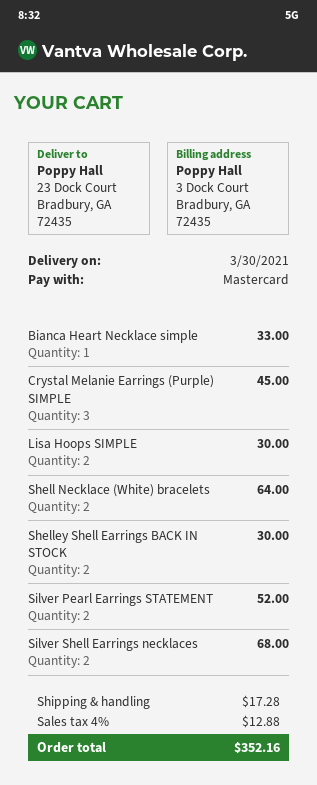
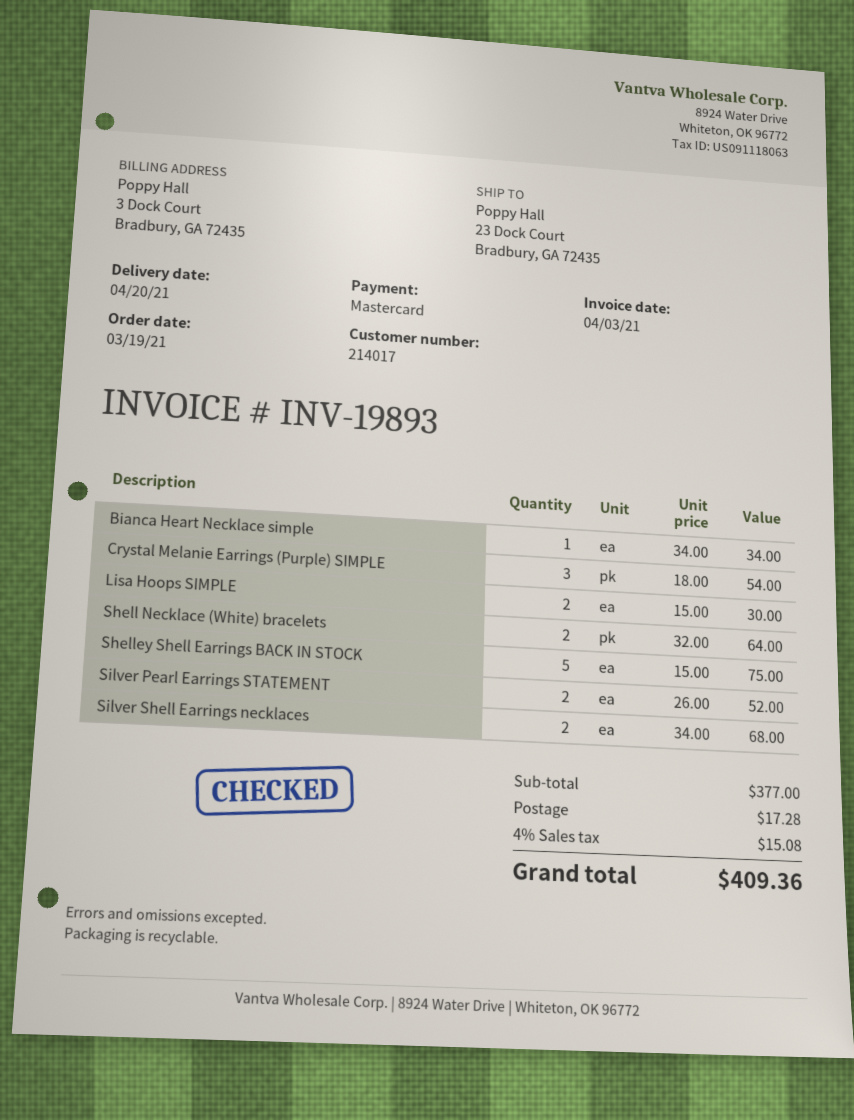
delivery date: 2021-03-30 -> 2021-04-20
Bianca Heart Necklace simple: 1 for 33.00 -> 1 for 34.00
Crystal Melanie Earrings (Purple) SIMPLE: 3 for 45.00 -> 3 for 54.00
Shelley Shell Earrings BACK IN STOCK: 2 for 30.00 -> 5 for 75.00
tax: 4% = 12.88 -> 4% = 15.08
total: 352.16 -> 409.36

